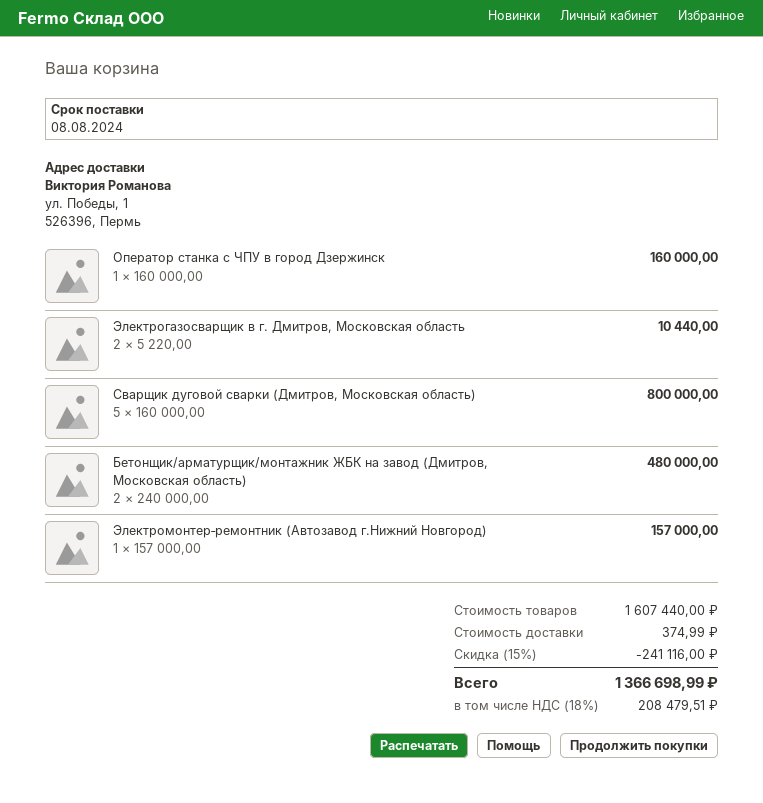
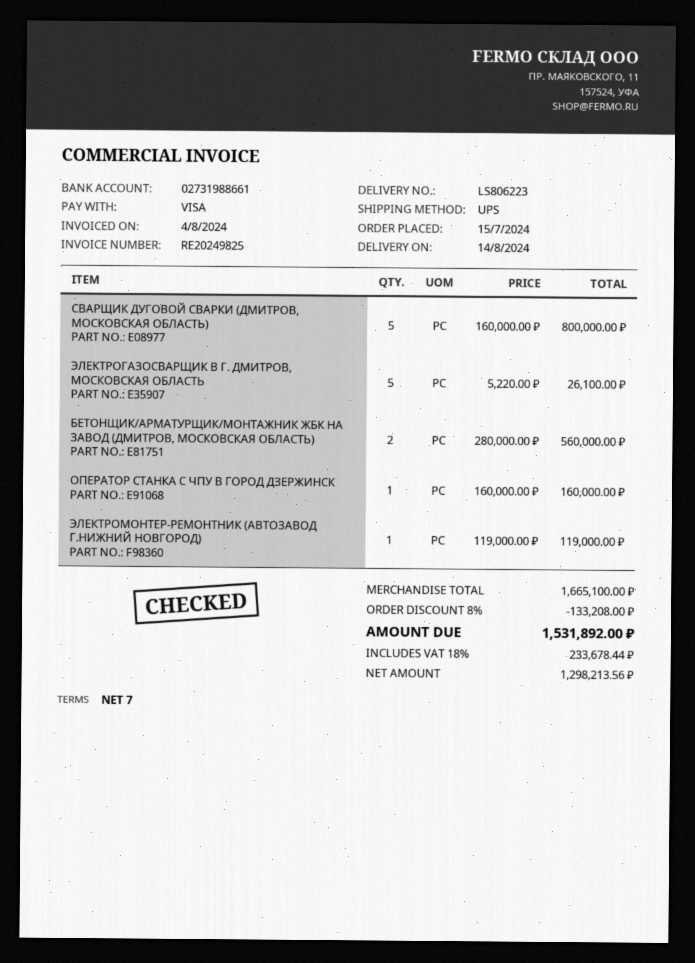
delivery date: 2024-08-08 -> 2024-08-14
Электрогазосварщик в г. Дмитров, Московская область: 2 x 5220.00 = 10440.00 -> 5 x 5220.00 = 26100.00
Бетонщик/арматурщик/монтажник ЖБК на завод (Дмитров, Московская область): 2 x 240000.00 = 480000.00 -> 2 x 280000.00 = 560000.00
Электромонтер‑ремонтник (Автозавод г.Нижний Новгород): 1 x 157000.00 = 157000.00 -> 1 x 119000.00 = 119000.00
subtotal: 1607440.00 -> 1665100.00
discount: 15% = 241116.00 -> 8% = 133208.00
shipping: 374.99 -> none
tax: 18% = 208479.51 -> 18% = 233678.44
total: 1366698.99 -> 1531892.00

